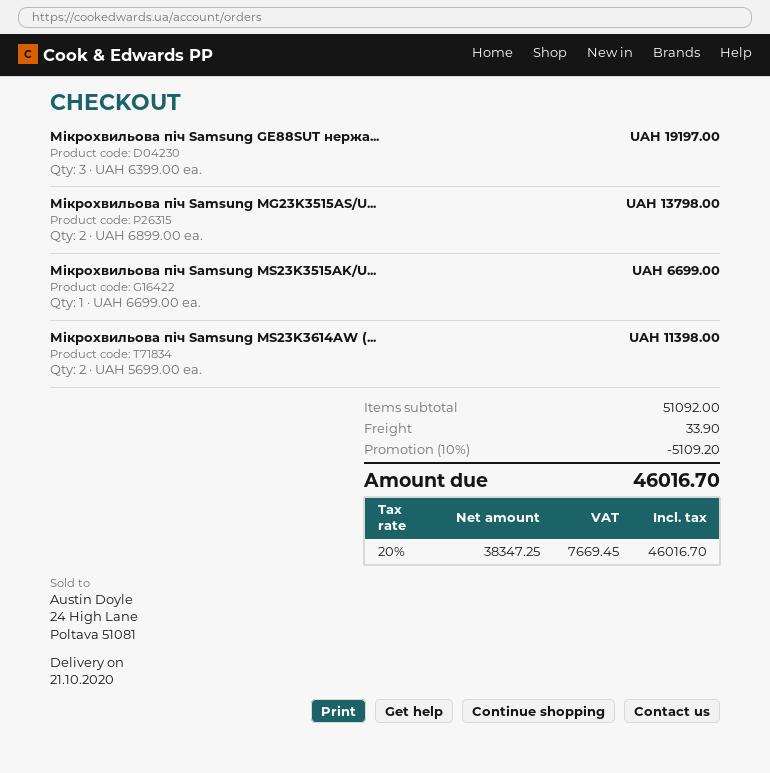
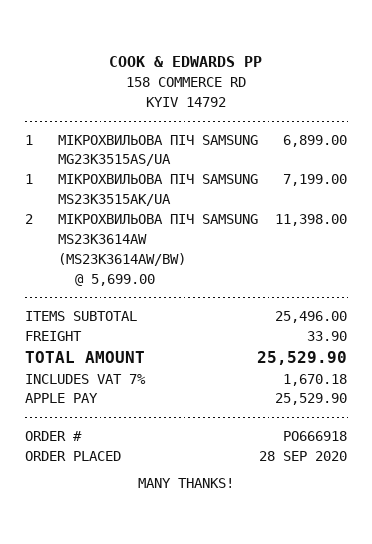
Мікрохвильова піч Samsung GE88SUT нержа...: 3 x 6399.00 = 19197.00 -> none
Мікрохвильова піч Samsung MG23K3515AS/U...: 2 x 6899.00 = 13798.00 -> 1 x 6899.00 = 6899.00
Мікрохвильова піч Samsung MS23K3515AK/U...: 1 x 6699.00 = 6699.00 -> 1 x 7199.00 = 7199.00
subtotal: 51092.00 -> 25496.00
discount: 10% = 5109.20 -> none
tax: 20% = 7669.45 -> 7% = 1670.18
total: 46016.70 -> 25529.90

